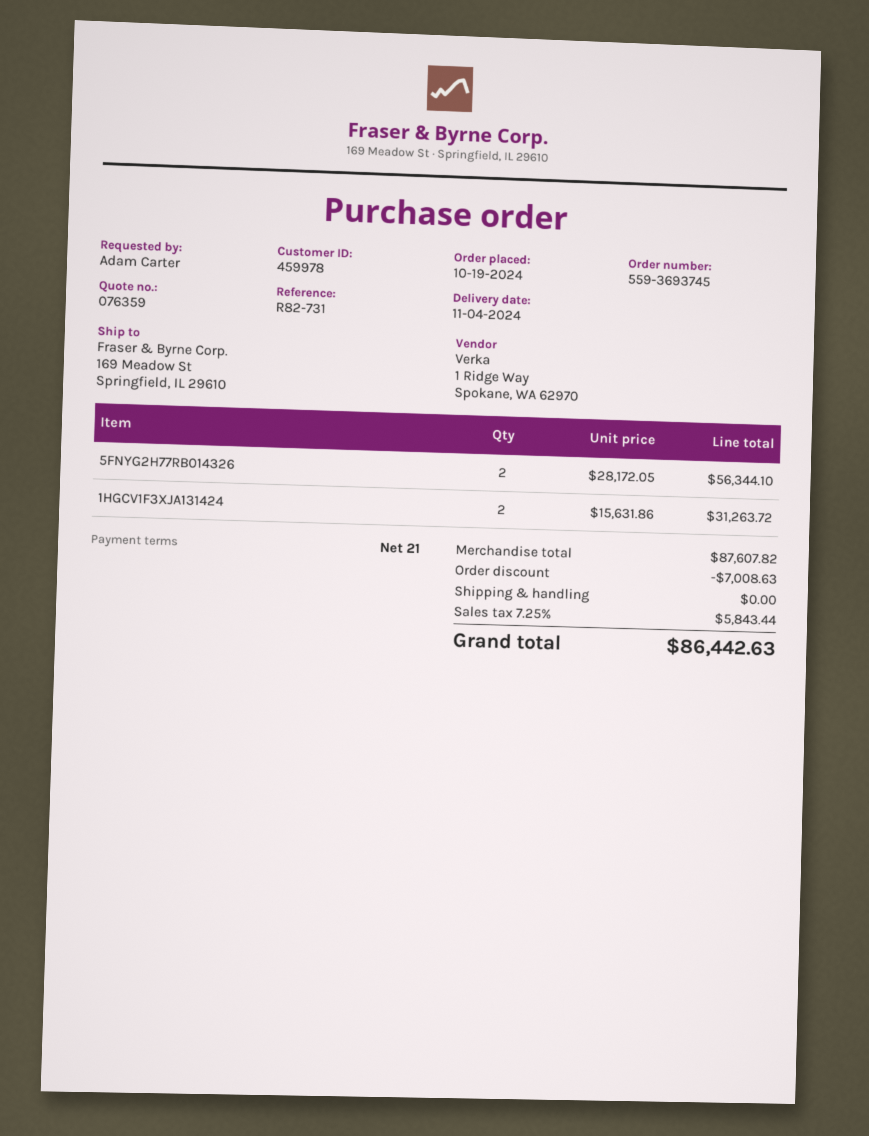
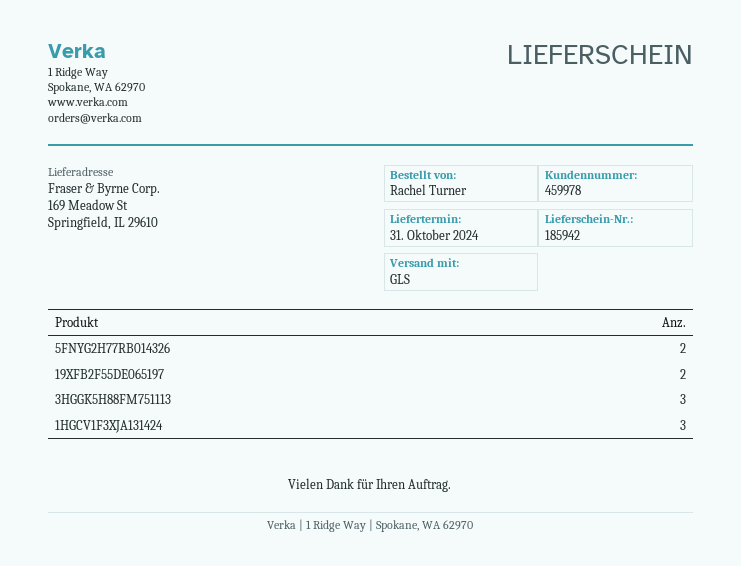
delivery date: 2024-11-04 -> 2024-10-31
ordered by: Adam Carter -> Rachel Turner
1HGCV1F3XJA131424: 2 -> 3
19XFB2F55DE065197: none -> 2
3HGGK5H88FM751113: none -> 3

